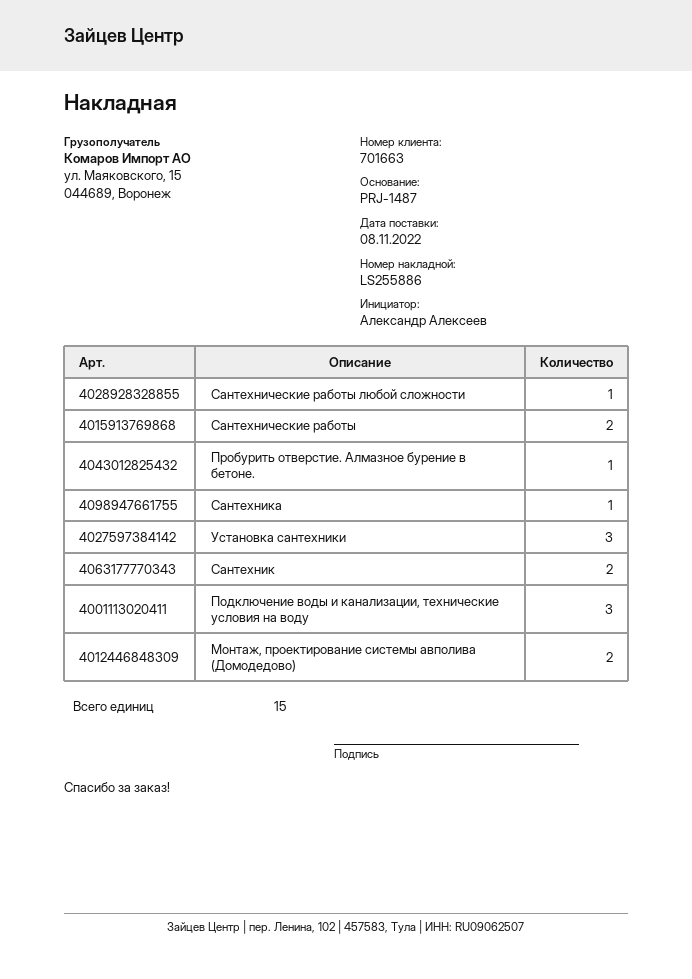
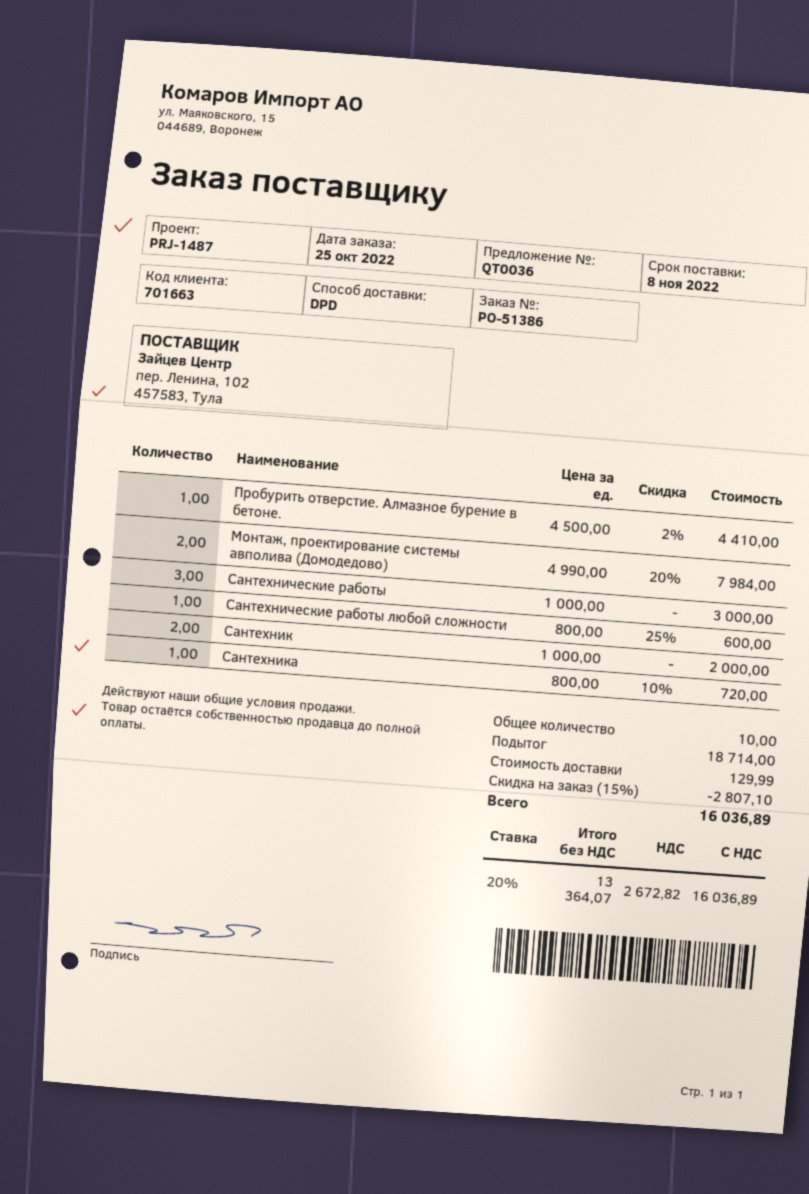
Сантехнические работы: 2 -> 3
Установка сантехники: 3 -> none
Подключение воды и канализации, технические условия на воду: 3 -> none
total quantity: 15 -> 10

